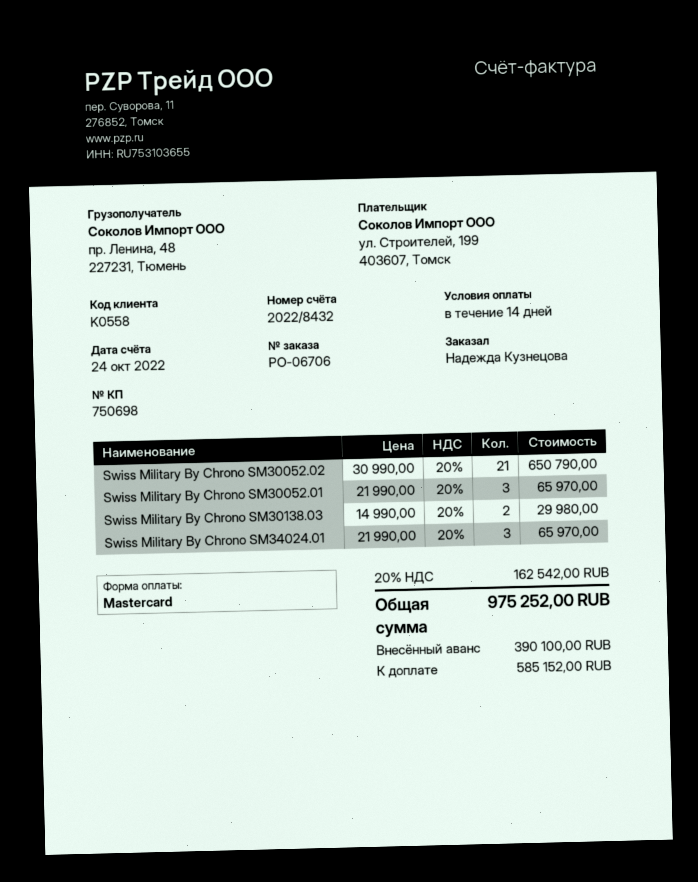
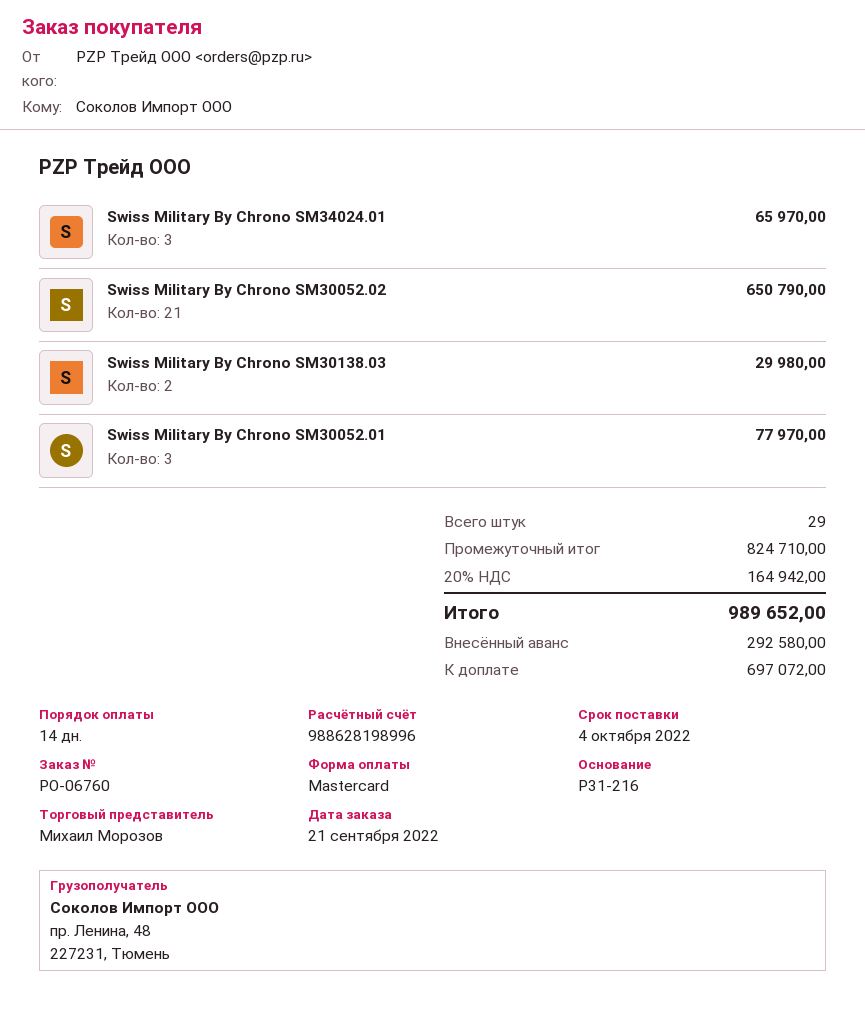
order number: PO-06706 -> PO-06760
Swiss Military By Chrono SM30052.01: 3 for 65970.00 -> 3 for 77970.00
tax: 20% = 162542.00 -> 20% = 164942.00
total: 975252.00 -> 989652.00
deposit: 390100.00 -> 292580.00
balance: 585152.00 -> 697072.00

